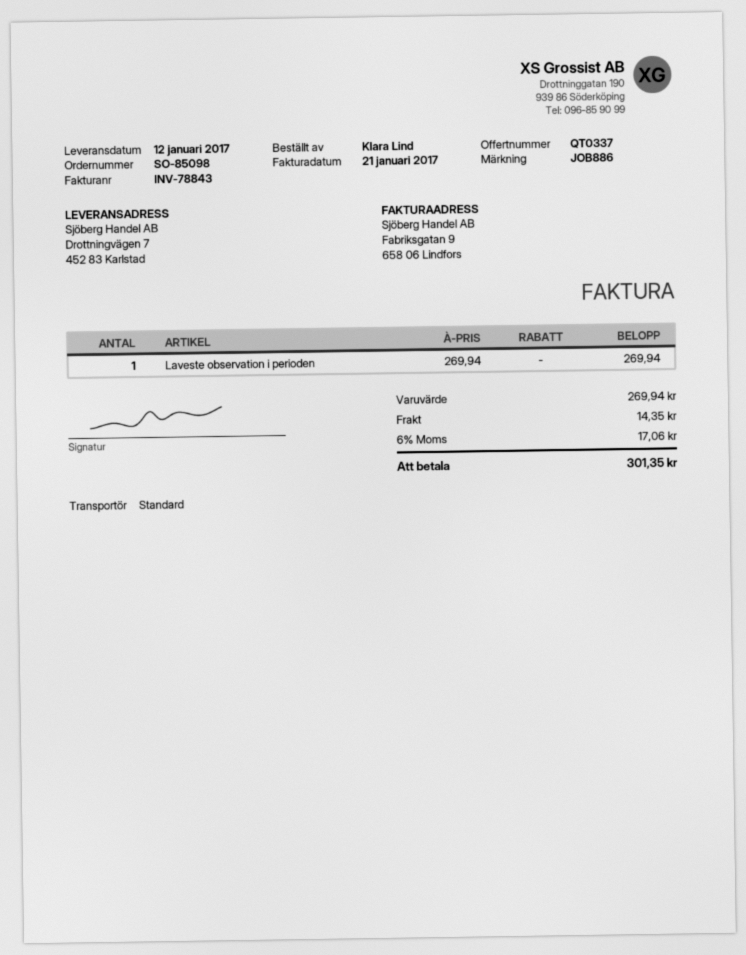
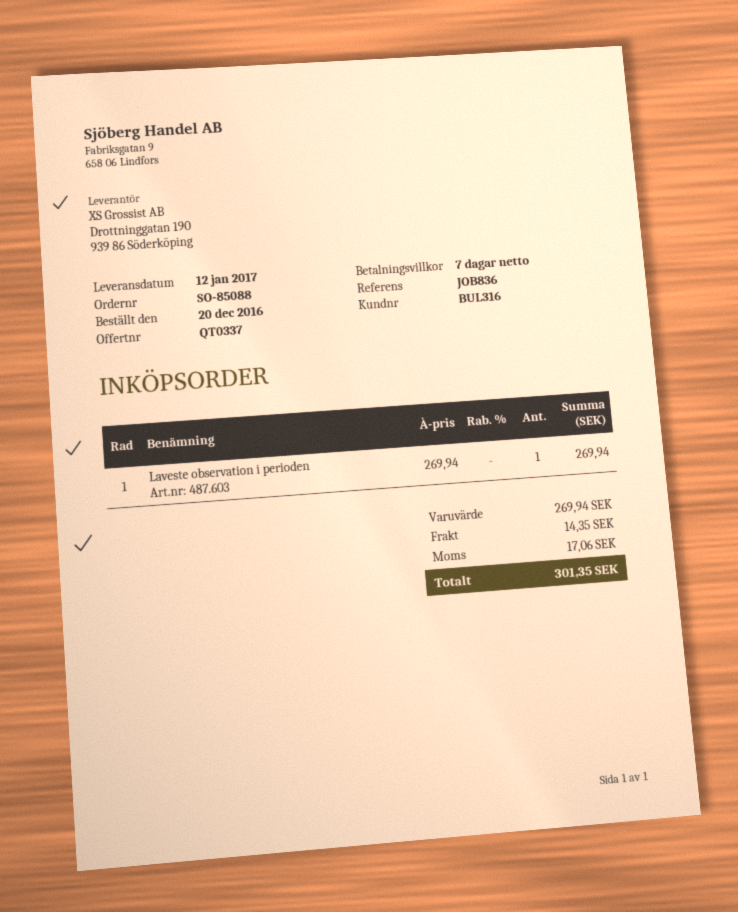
order number: SO-85098 -> SO-85088
reference: JOB886 -> JOB836

